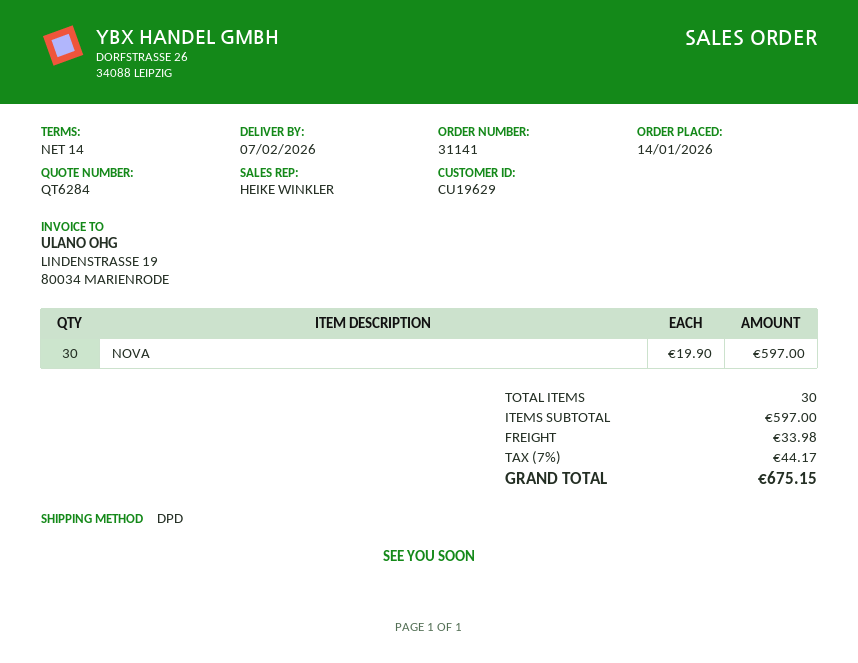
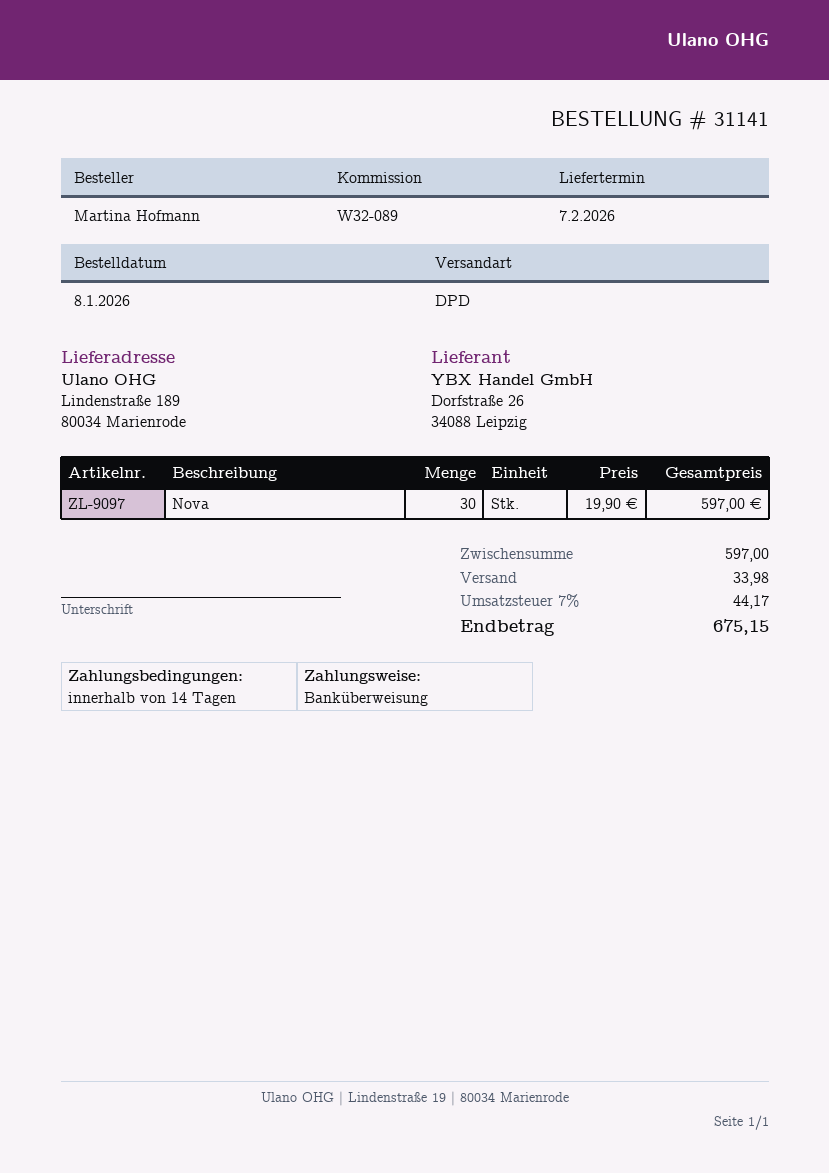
order date: 2026-01-14 -> 2026-01-08

